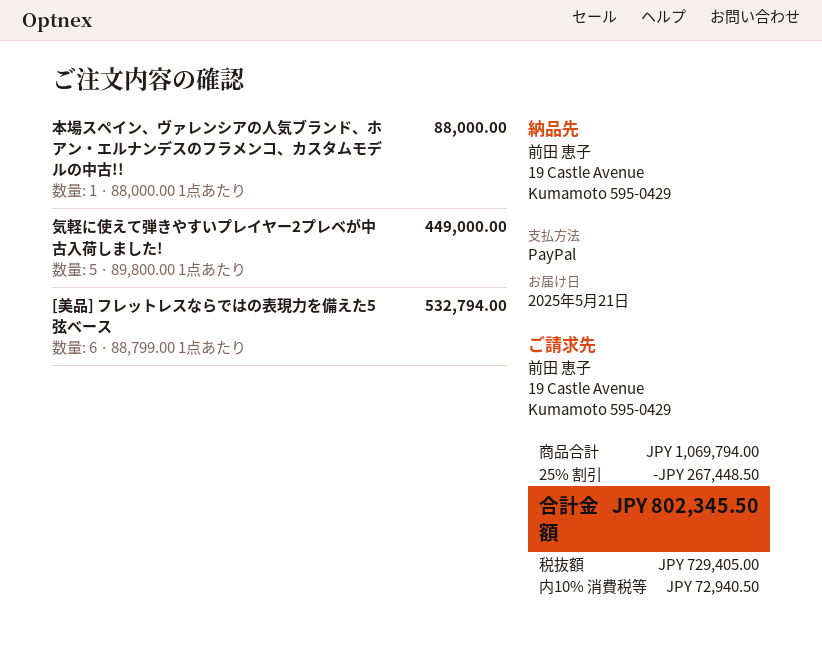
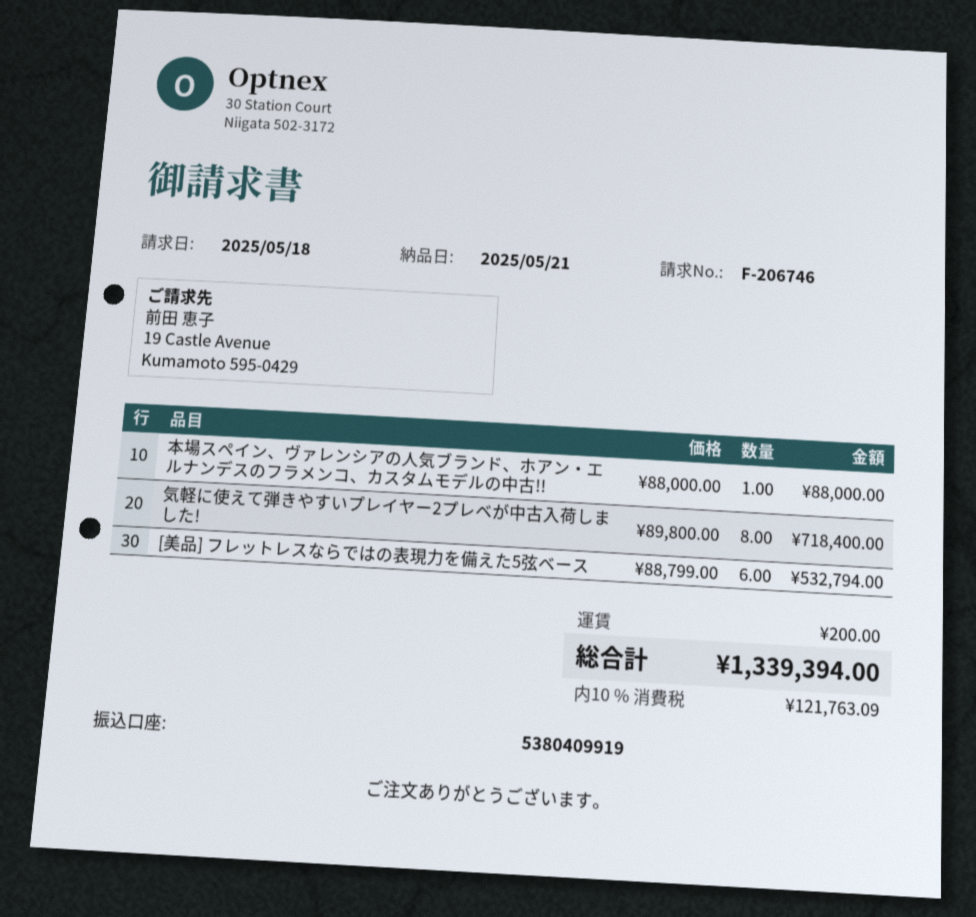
気軽に使えて弾きやすいプレイヤー2プレベが中古入荷しました!: 5 x 89800.00 = 449000.00 -> 8 x 89800.00 = 718400.00
discount: 25% = 267448.50 -> none
shipping: none -> 200.00
tax: 10% = 72940.50 -> 10% = 121763.09
total: 802345.50 -> 1339394.00

